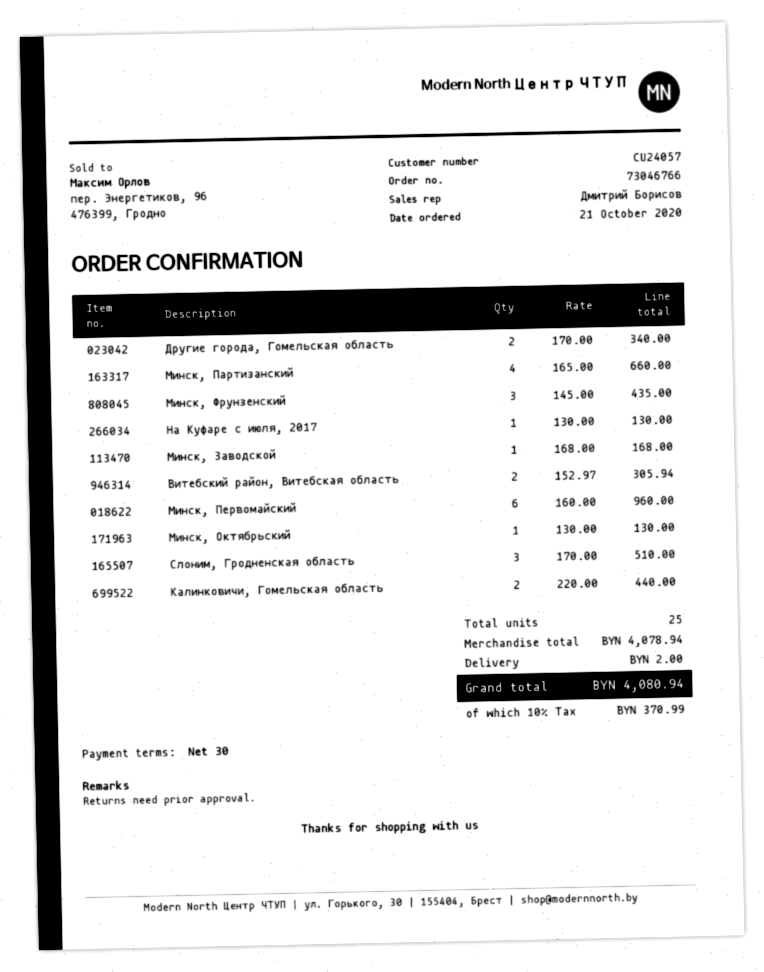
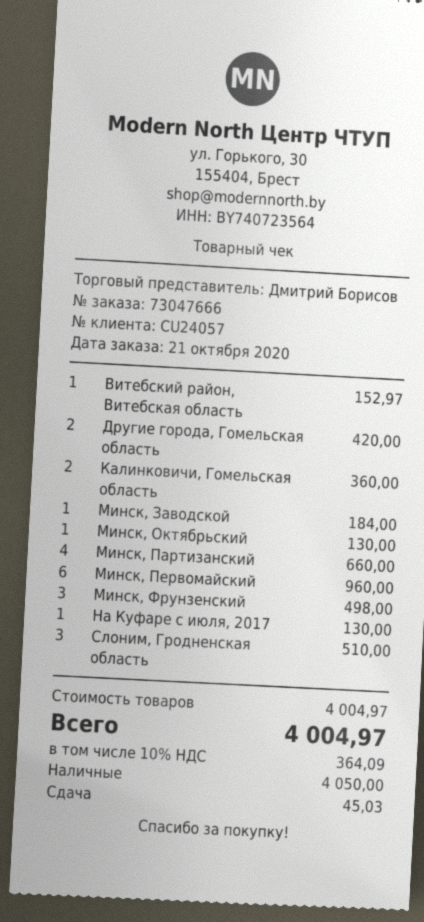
order number: 73046766 -> 73047666
Другие города, Гомельская область: 2 for 340.00 -> 2 for 420.00
Минск, Фрунзенский: 3 for 435.00 -> 3 for 498.00
Минск, Заводской: 1 for 168.00 -> 1 for 184.00
Витебский район, Витебская область: 2 for 305.94 -> 1 for 152.97
Калинковичи, Гомельская область: 2 for 440.00 -> 2 for 360.00
subtotal: 4078.94 -> 4004.97
shipping: 2.00 -> none
tax: 10% = 370.99 -> 10% = 364.09
total: 4080.94 -> 4004.97

